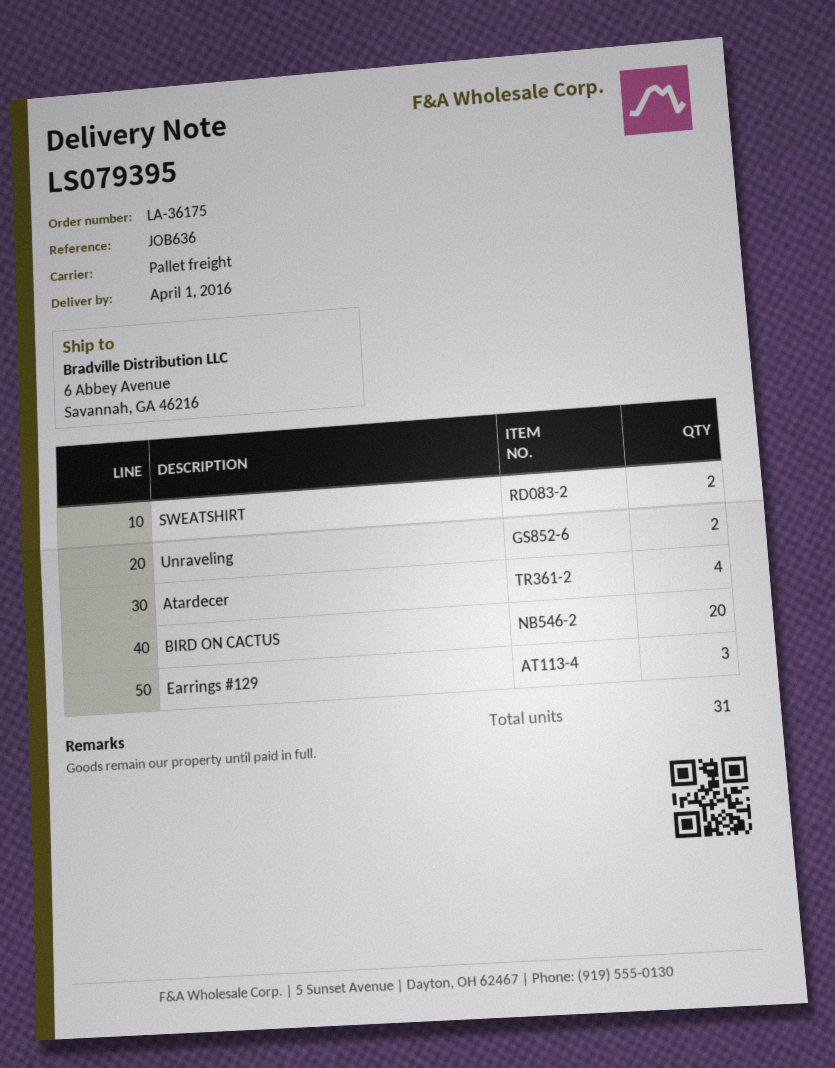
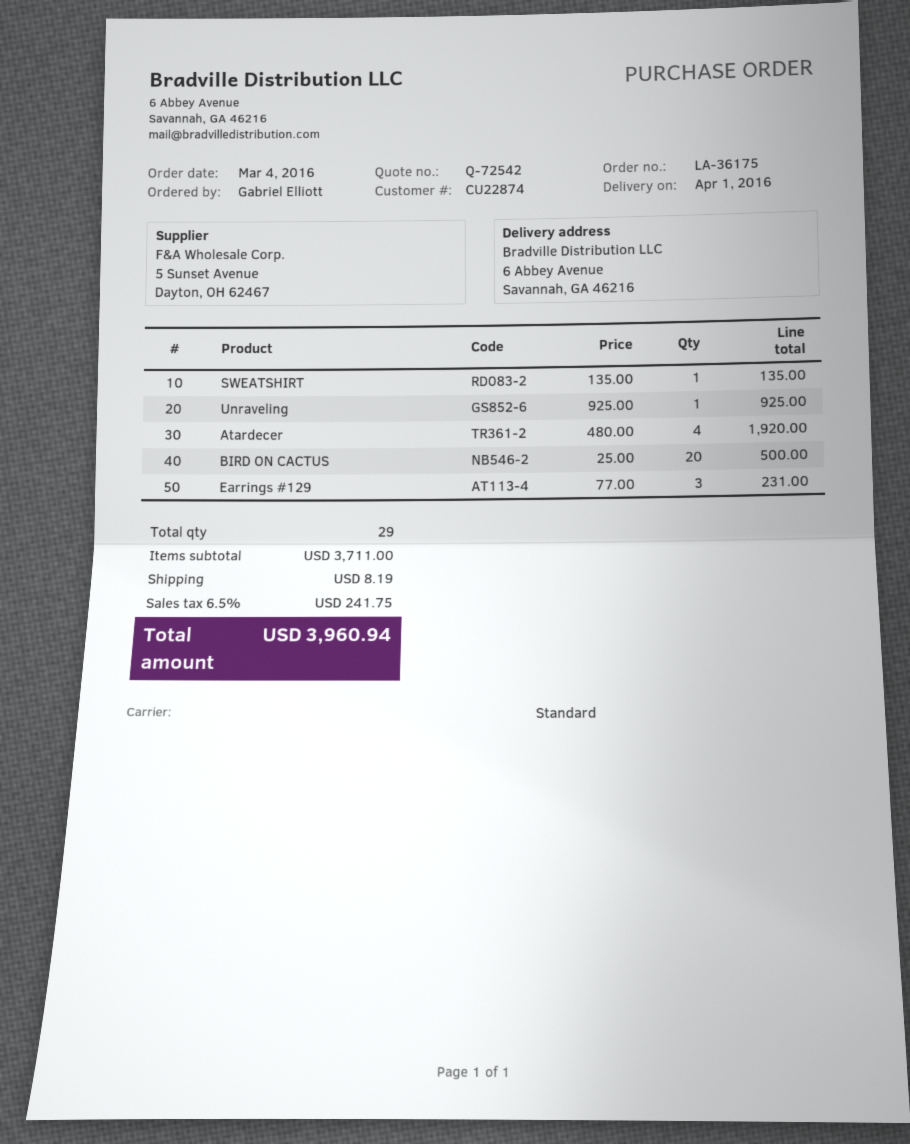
shipping method: pallet freight -> standard
SWEATSHIRT: 2 -> 1
Unraveling: 2 -> 1
total quantity: 31 -> 29

